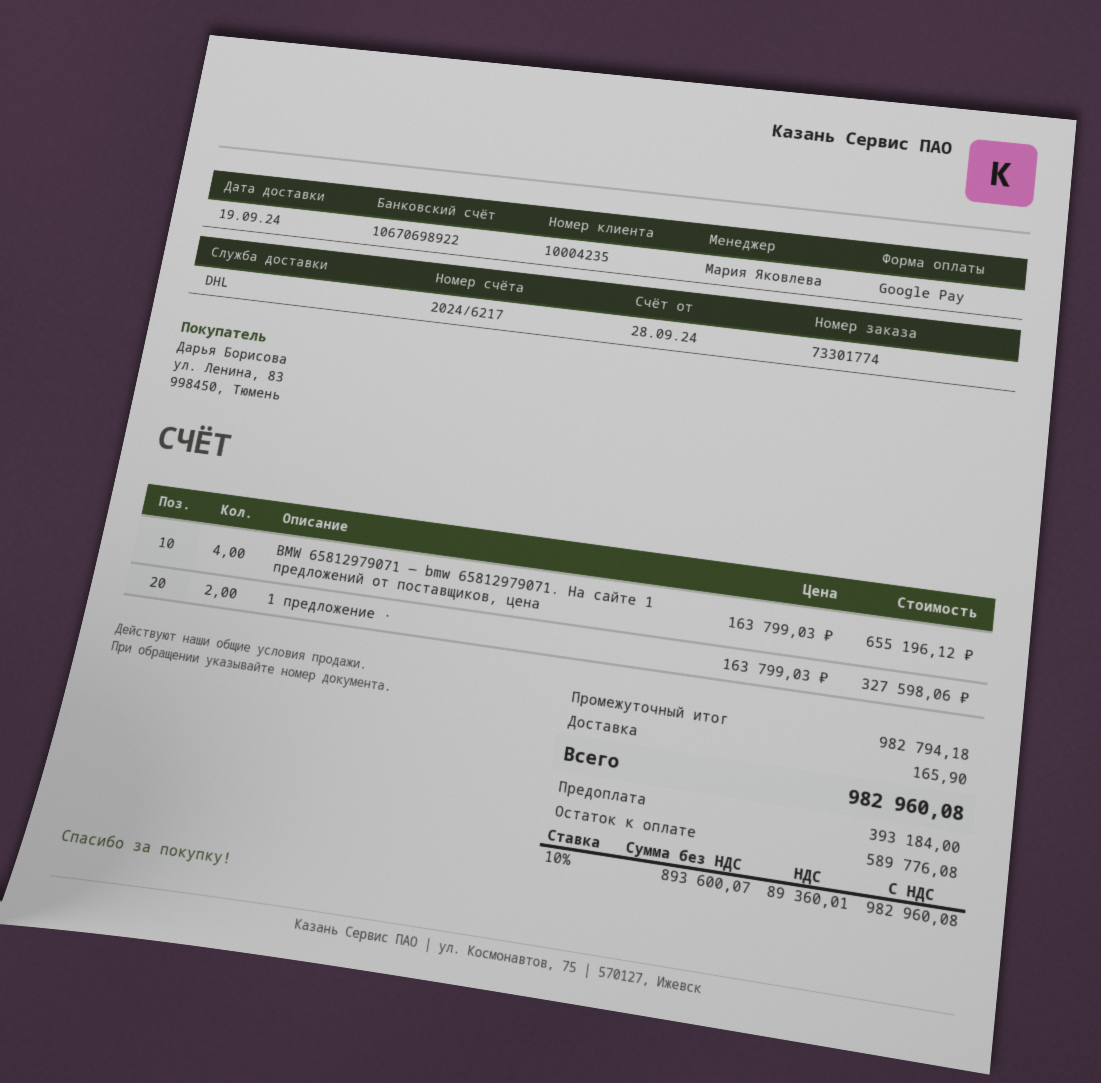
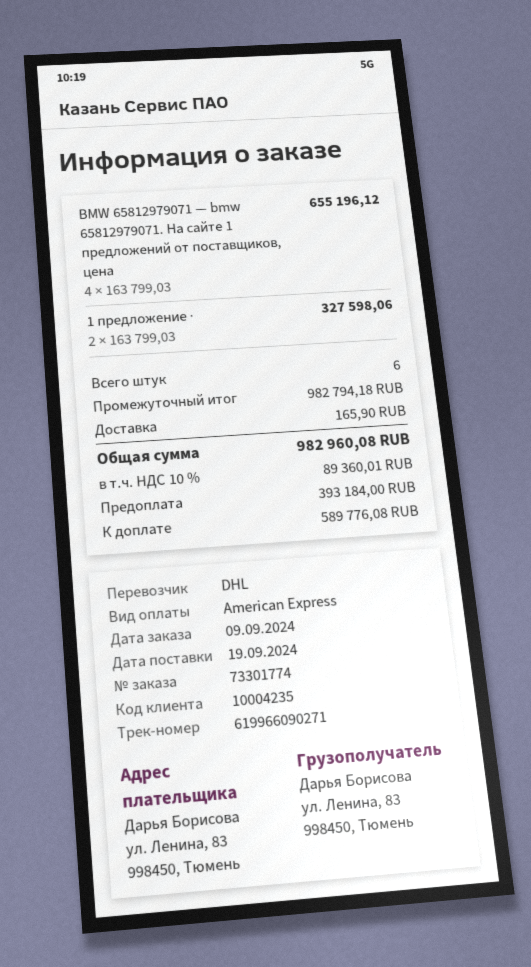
payment method: Google Pay -> American Express

